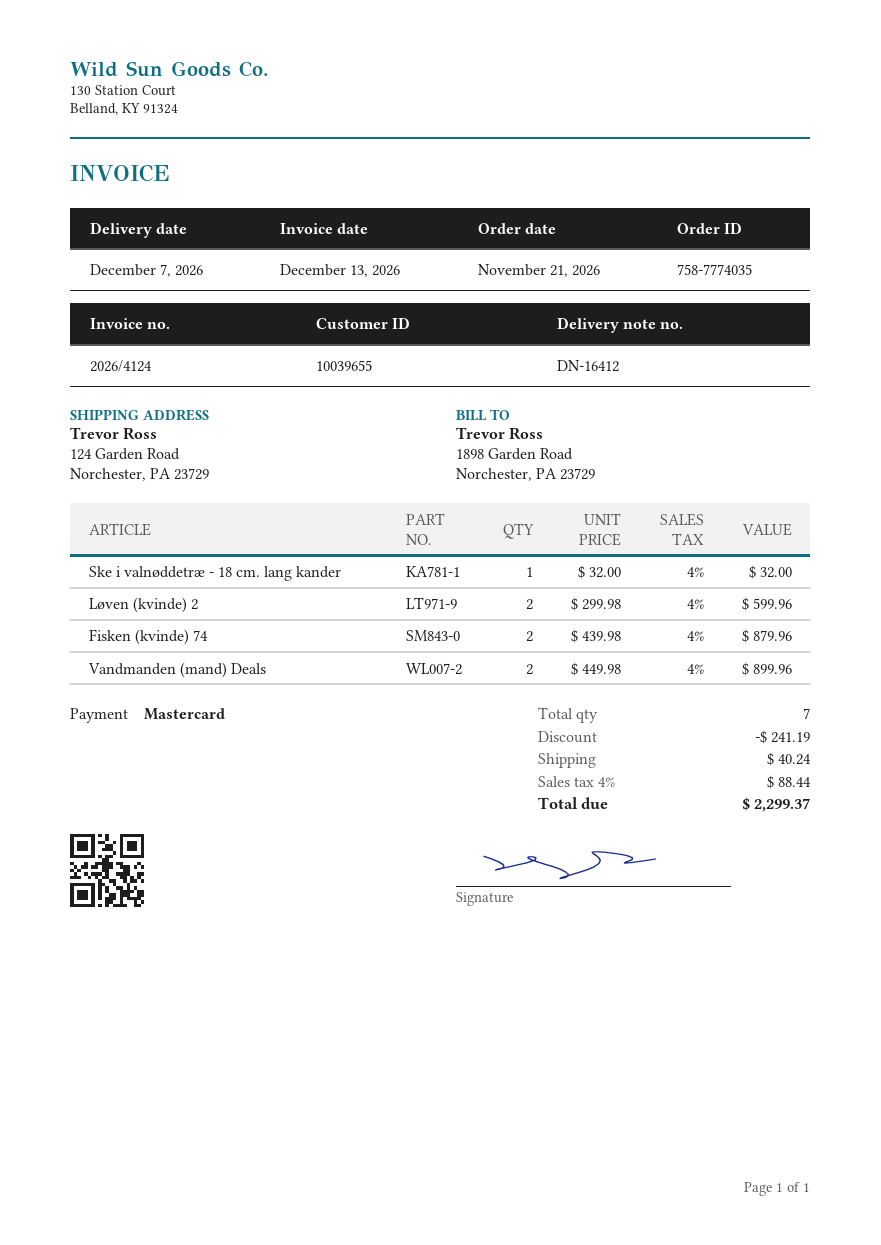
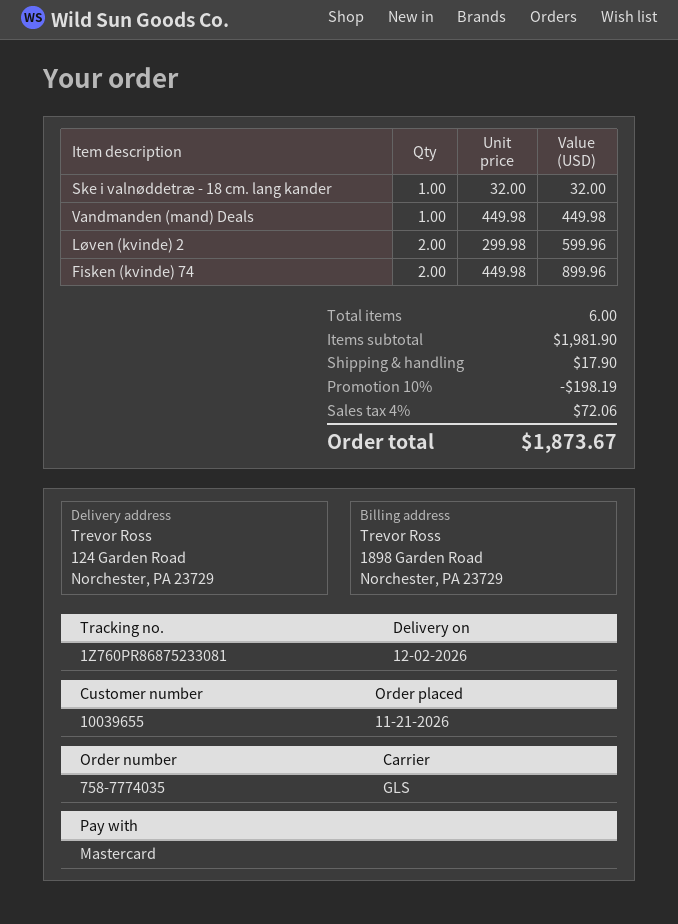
delivery date: 2026-12-07 -> 2026-12-02
Fisken (kvinde) 74: 2 x 439.98 = 879.96 -> 2 x 449.98 = 899.96
Vandmanden (mand) Deals: 2 x 449.98 = 899.96 -> 1 x 449.98 = 449.98
total quantity: 7 -> 6
discount: 241.19 -> 198.19
shipping: 40.24 -> 17.90
tax: 4% = 88.44 -> 4% = 72.06
total: 2299.37 -> 1873.67

